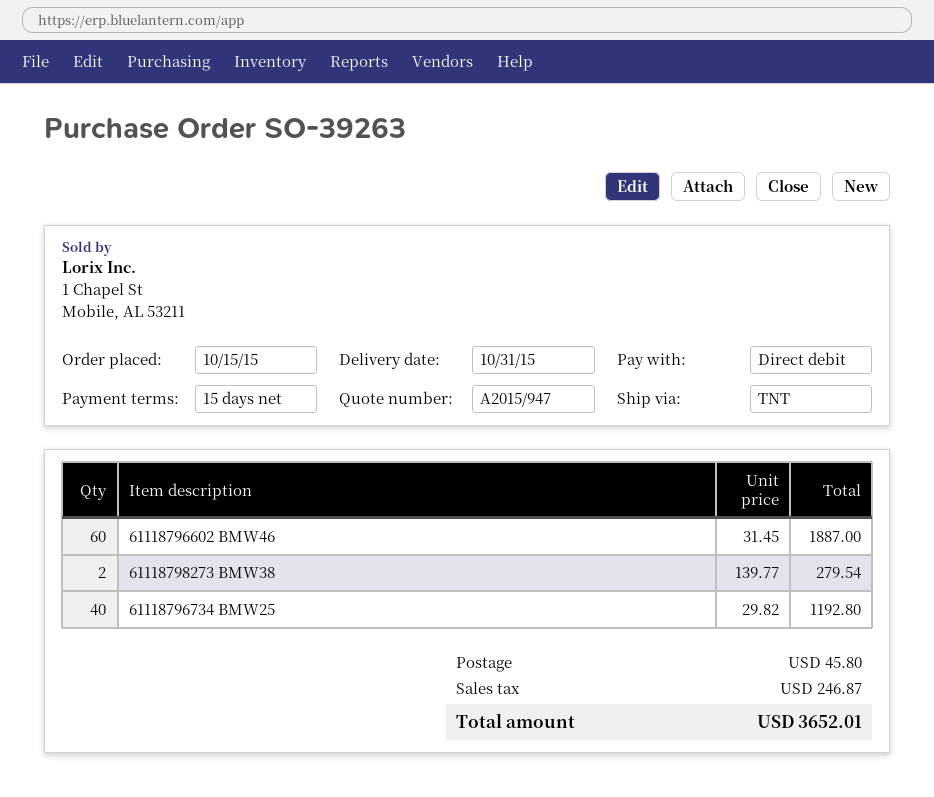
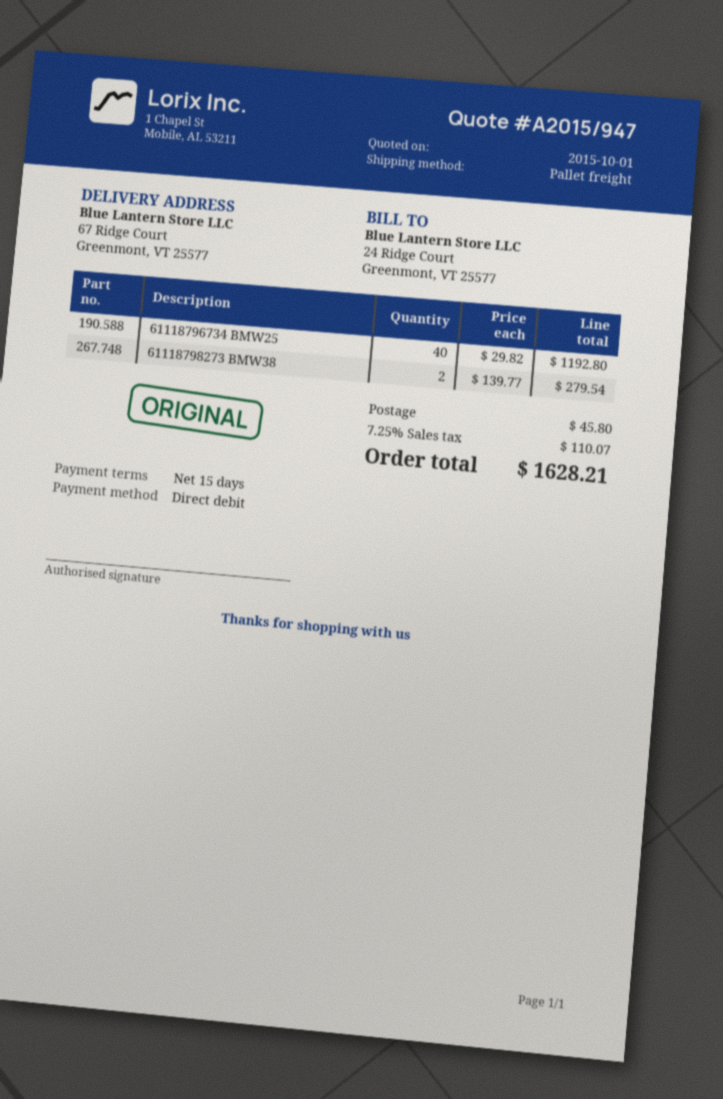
shipping method: TNT -> pallet freight
61118796602 BMW46: 60 x 31.45 = 1887.00 -> none
tax: 246.87 -> 110.07
total: 3652.01 -> 1628.21

